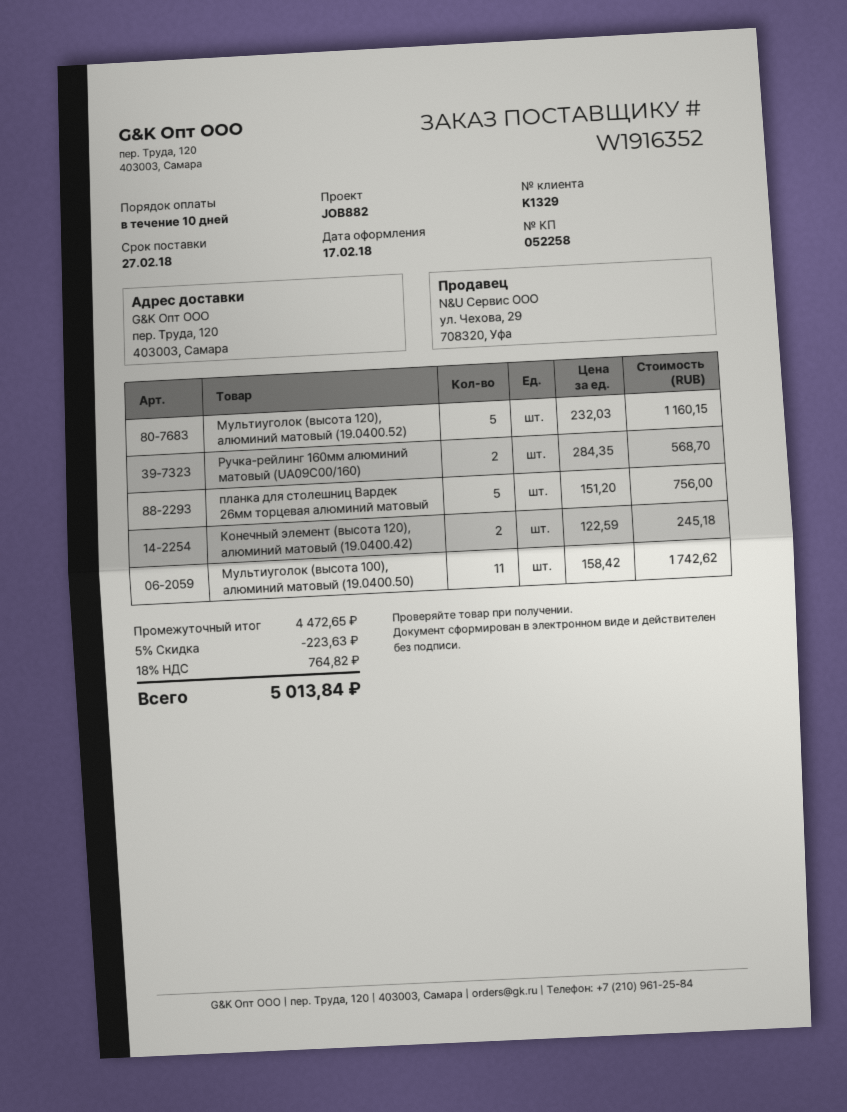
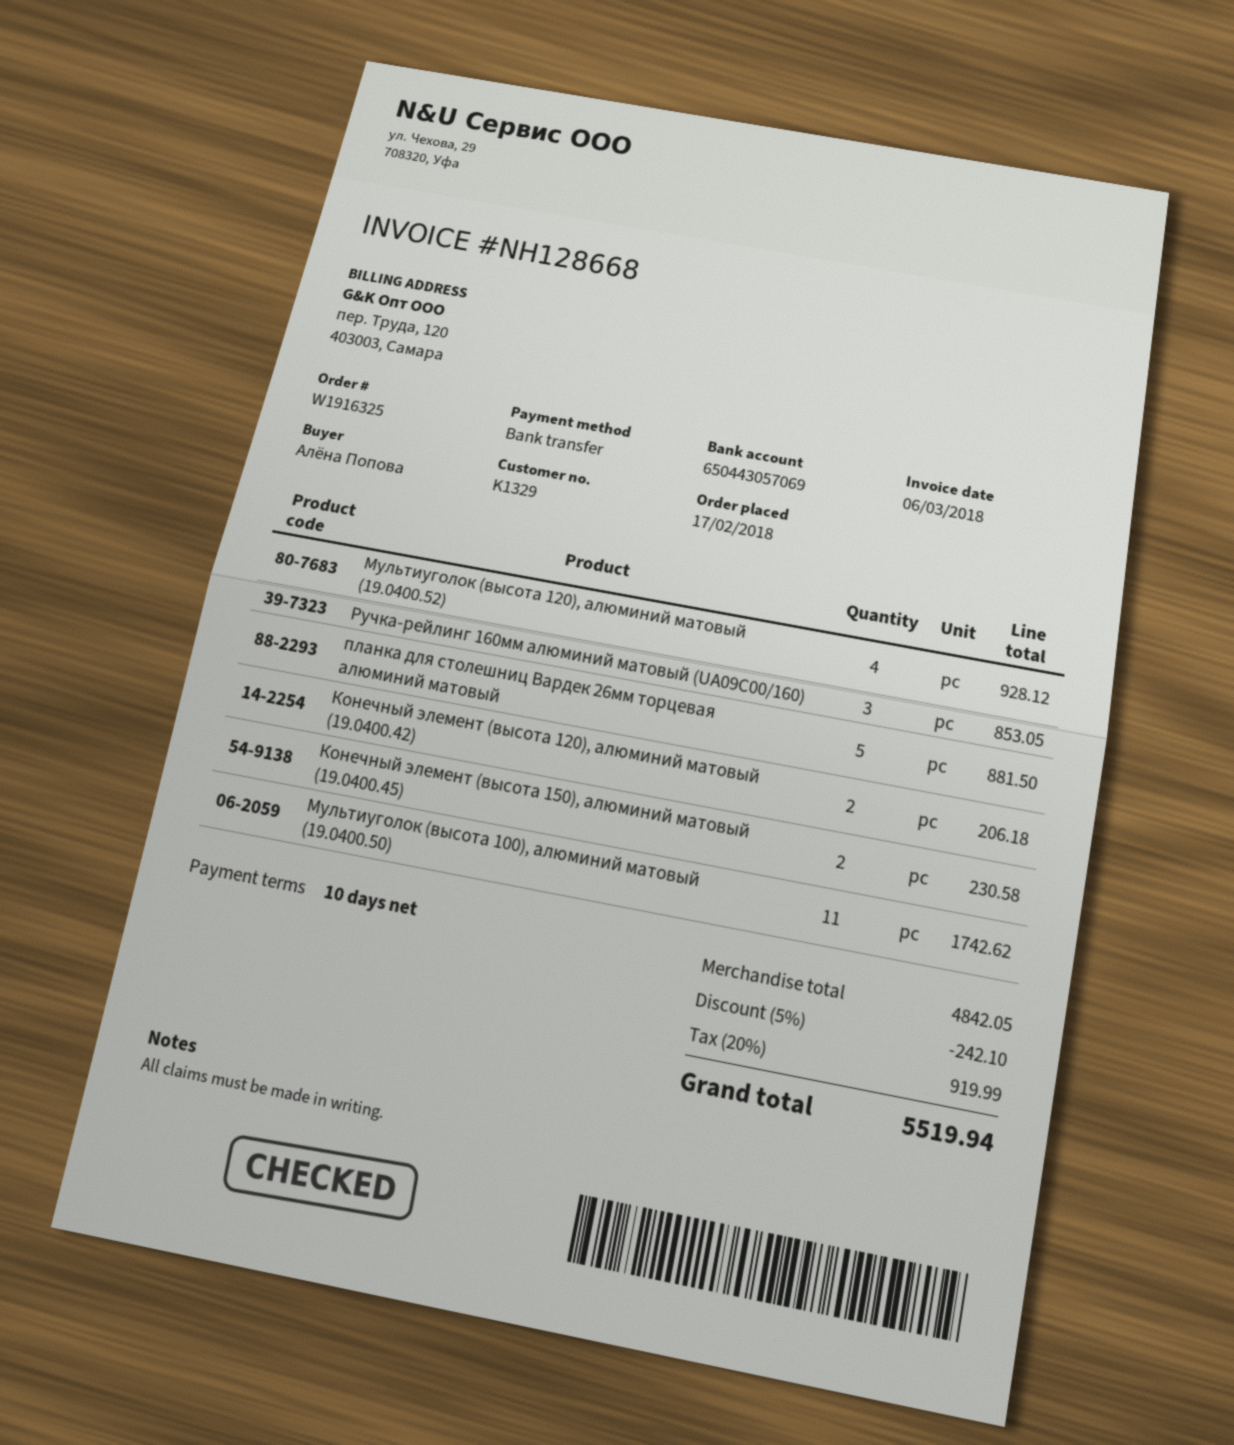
order number: W1916352 -> W1916325
Мультиуголок (высота 120), алюминий матовый (19.0400.52): 5 for 1160.15 -> 4 for 928.12
Ручка-рейлинг 160мм алюминий матовый (UA09C00/160): 2 for 568.70 -> 3 for 853.05
планка для столешниц Вардек 26мм торцевая алюминий матовый: 5 for 756.00 -> 5 for 881.50
Конечный элемент (высота 120), алюминий матовый (19.0400.42): 2 for 245.18 -> 2 for 206.18
Конечный элемент (высота 150), алюминий матовый (19.0400.45): none -> 2 for 230.58
subtotal: 4472.65 -> 4842.05
discount: 5% = 223.63 -> 5% = 242.10
tax: 18% = 764.82 -> 20% = 919.99
total: 5013.84 -> 5519.94

